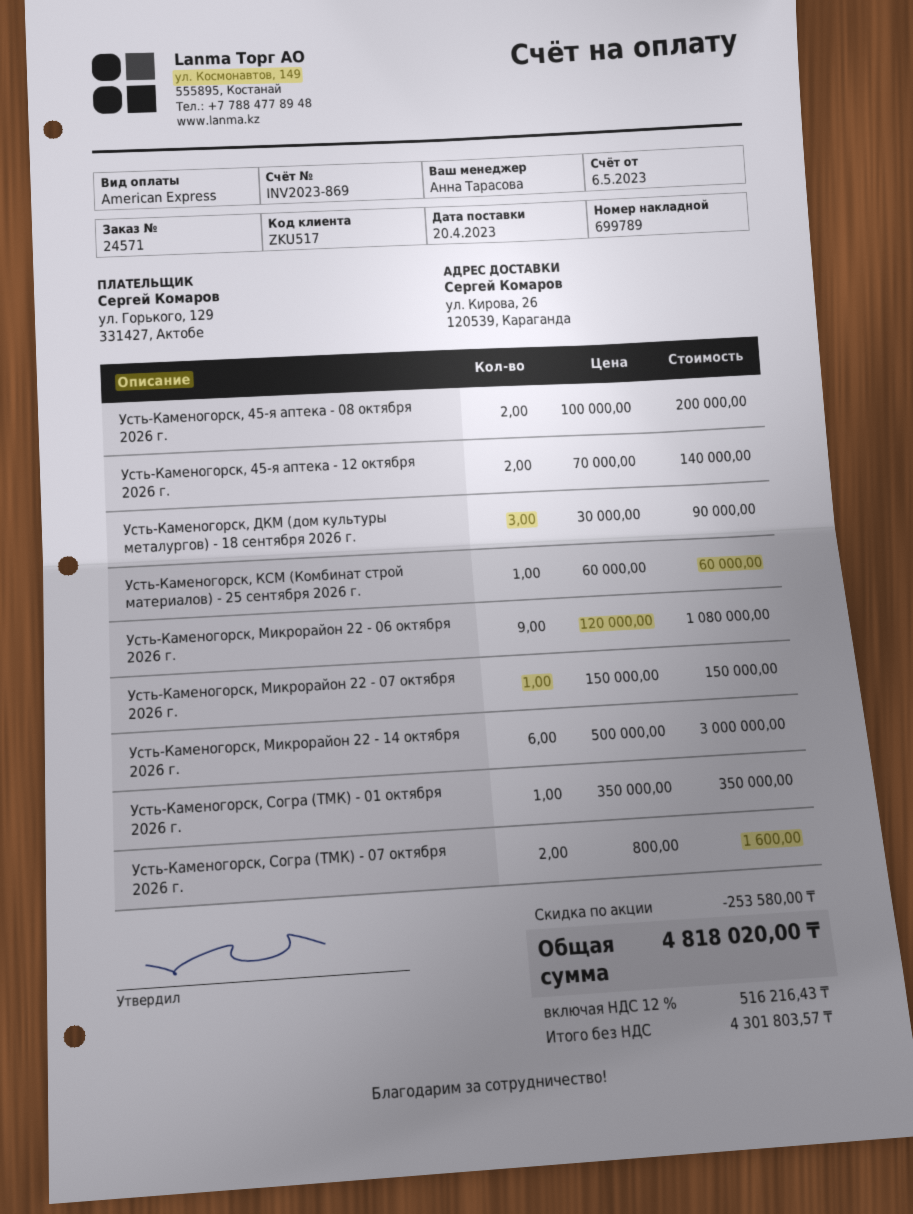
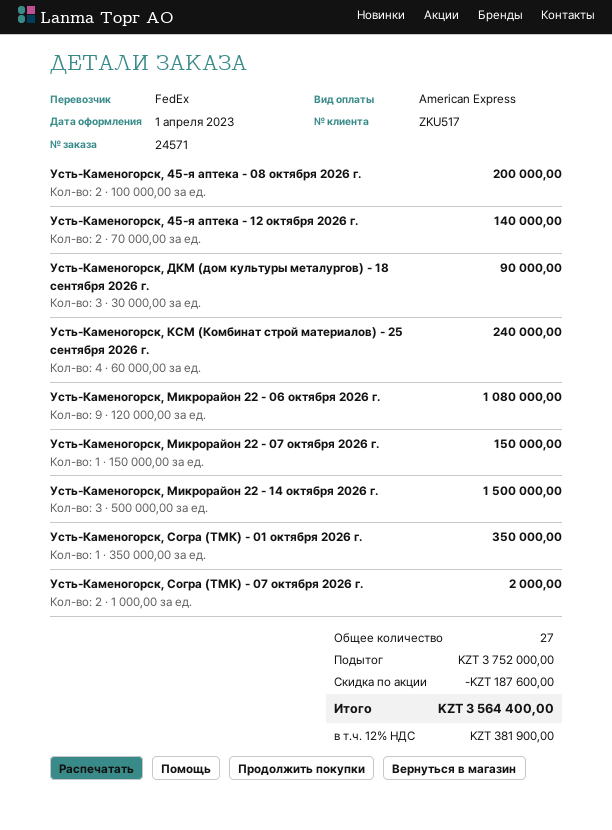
Усть-Каменогорск, КСМ (Комбинат строй материалов) - 25 сентября 2026 г.: 1 x 60000.00 = 60000.00 -> 4 x 60000.00 = 240000.00
Усть-Каменогорск, Микрорайон 22 - 14 октября 2026 г.: 6 x 500000.00 = 3000000.00 -> 3 x 500000.00 = 1500000.00
Усть-Каменогорск, Согра (ТМК) - 07 октября 2026 г.: 2 x 800.00 = 1600.00 -> 2 x 1000.00 = 2000.00
discount: 253580.00 -> 187600.00
tax: 12% = 516216.43 -> 12% = 381900.00
total: 4818020.00 -> 3564400.00

